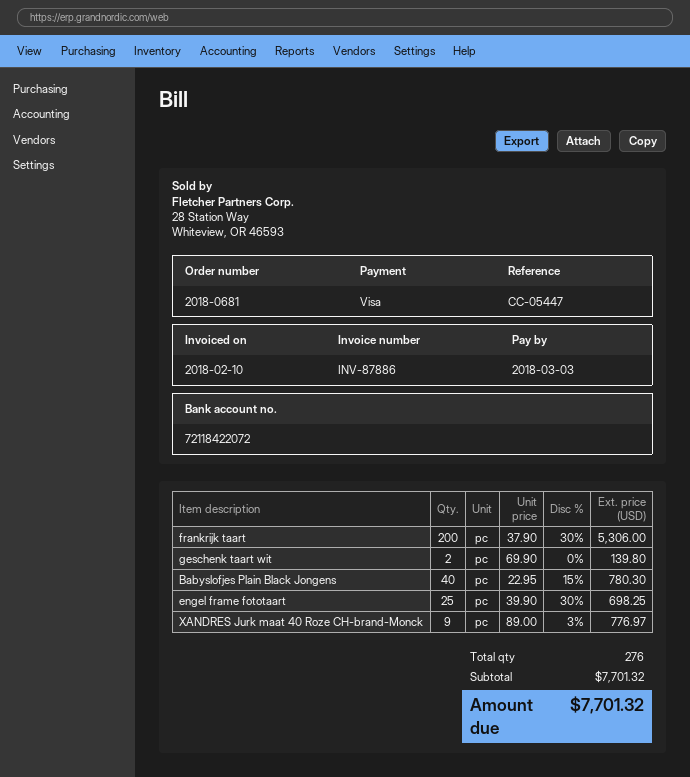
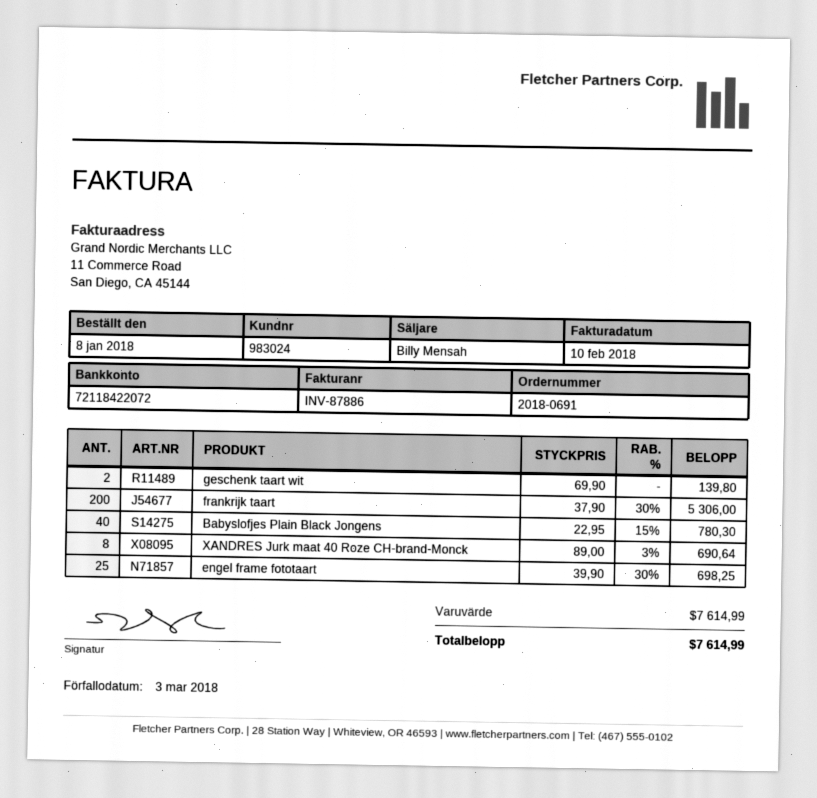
order number: 2018-0681 -> 2018-0691
XANDRES Jurk maat 40 Roze CH-brand-Monck: 9 x 89.00 - 3% = 776.97 -> 8 x 89.00 - 3% = 690.64
subtotal: 7701.32 -> 7614.99
total: 7701.32 -> 7614.99

